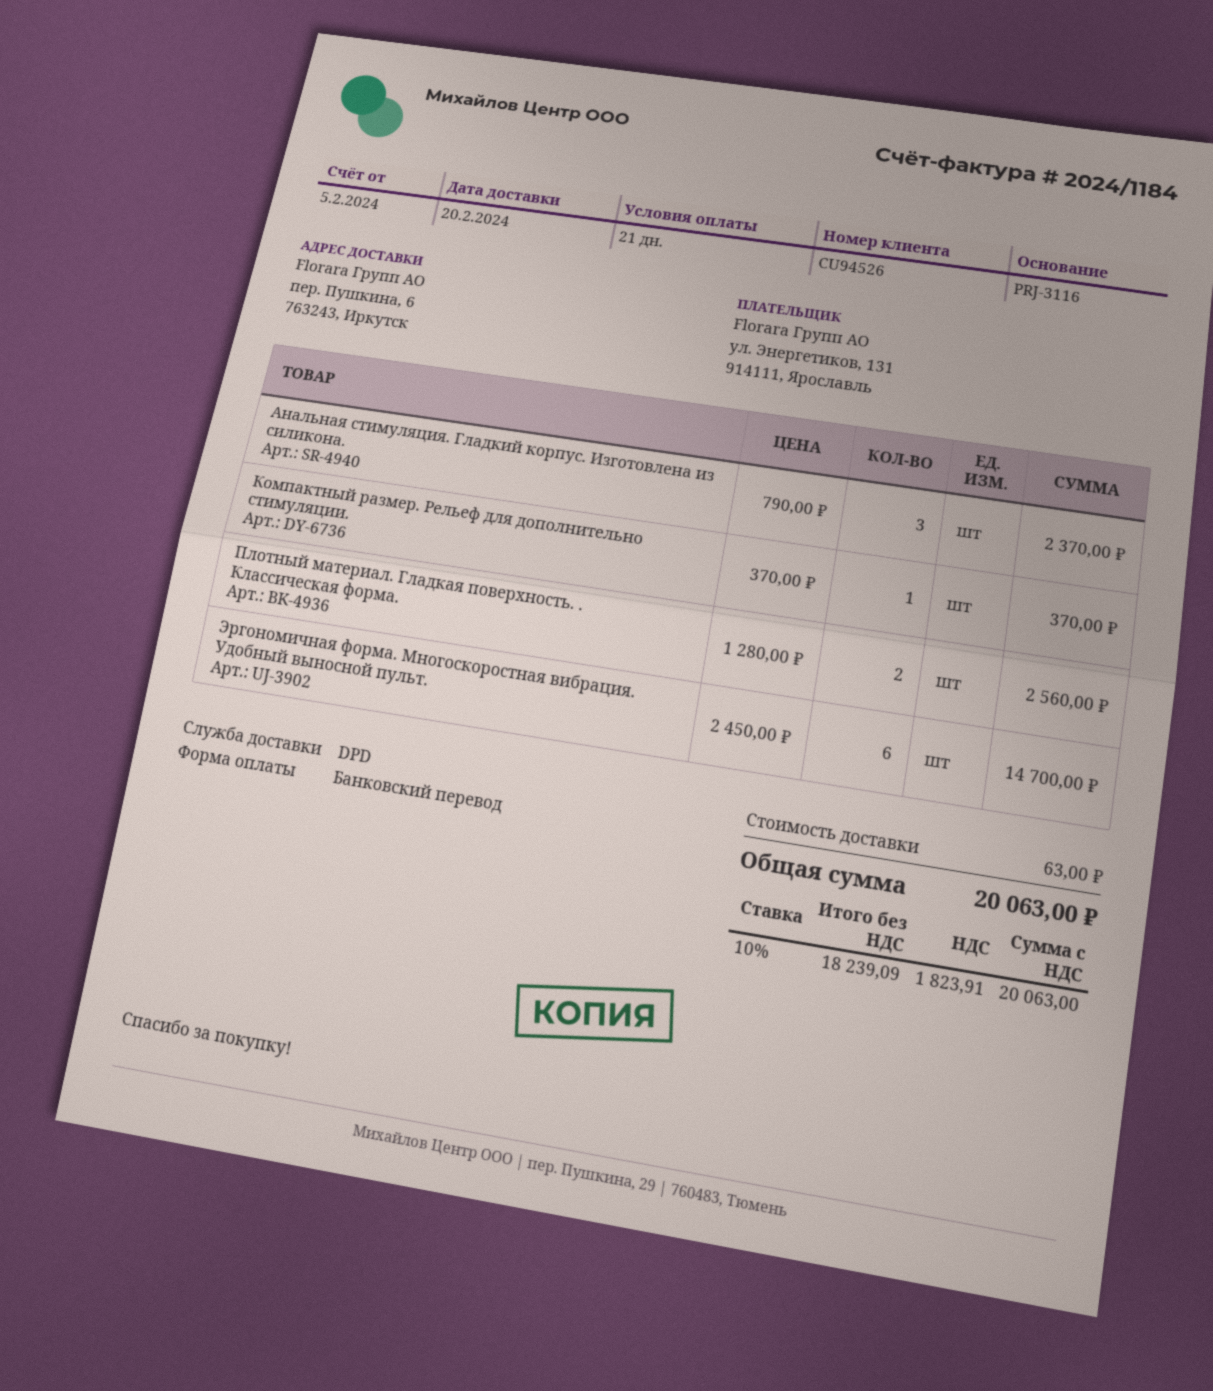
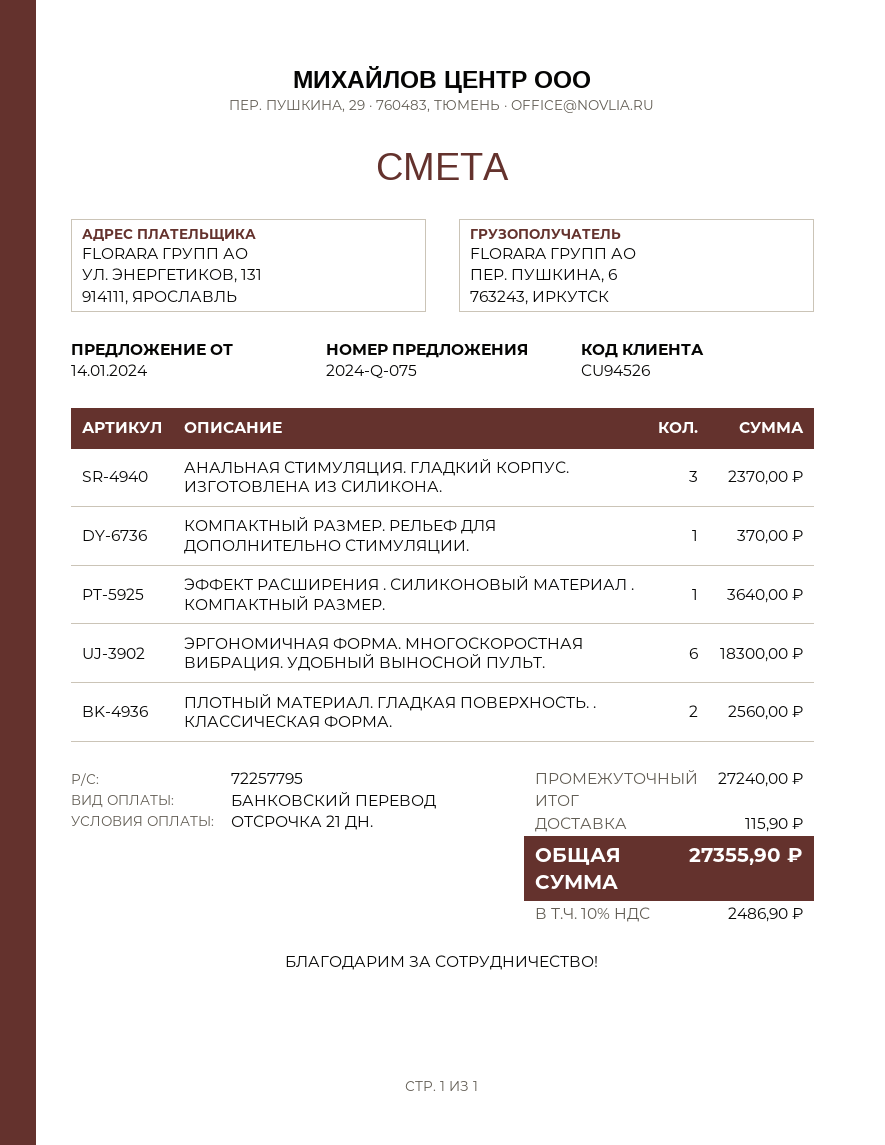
Эргономичная форма. Многоскоростная вибрация. Удобный выносной пульт.: 6 for 14700.00 -> 6 for 18300.00
ЭФФЕКТ РАСШИРЕНИЯ . СИЛИКОНОВЫЙ МАТЕРИАЛ . КОМПАКТНЫЙ РАЗМЕР.: none -> 1 for 3640.00
shipping: 63.00 -> 115.90
tax: 10% = 1823.91 -> 10% = 2486.90
total: 20063.00 -> 27355.90

